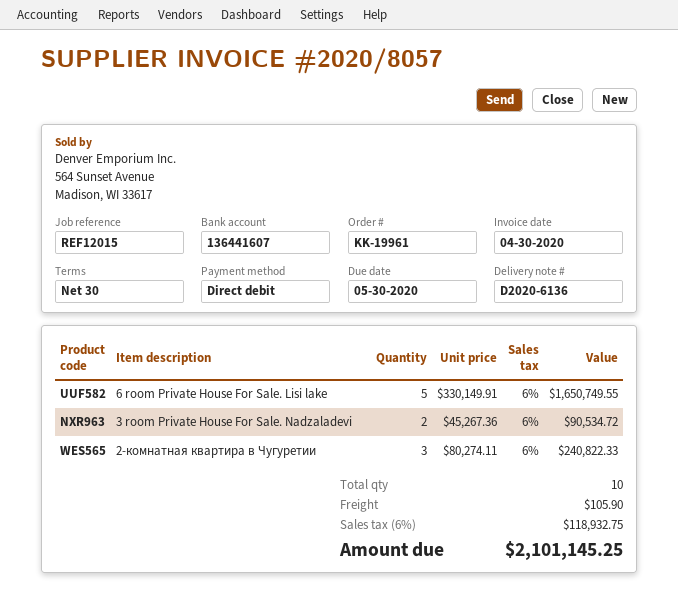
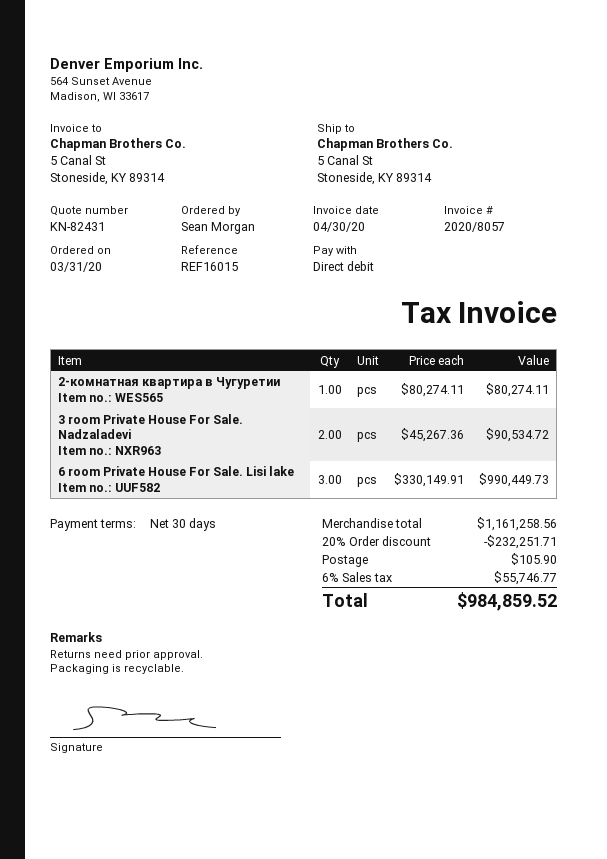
reference: REF12015 -> REF16015
6 room Private House For Sale. Lisi lake: 5 x 330149.91 = 1650749.55 -> 3 x 330149.91 = 990449.73
2-комнатная квартира в Чугуретии: 3 x 80274.11 = 240822.33 -> 1 x 80274.11 = 80274.11
discount: none -> 20% = 232251.71
tax: 6% = 118932.75 -> 6% = 55746.77
total: 2101145.25 -> 984859.52

